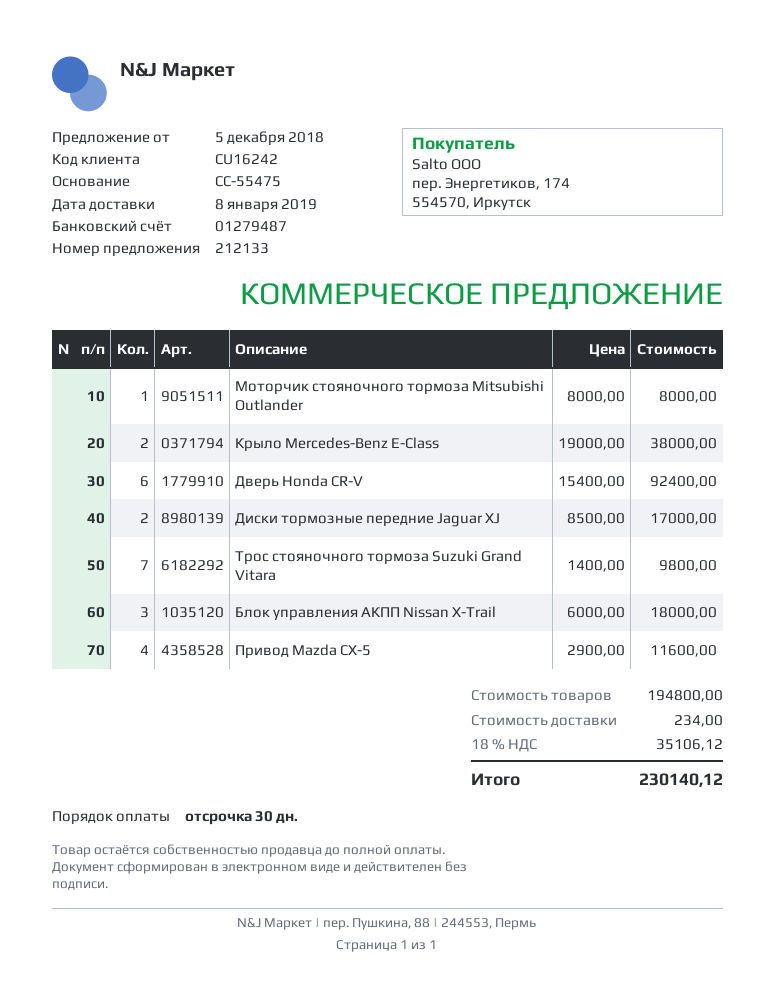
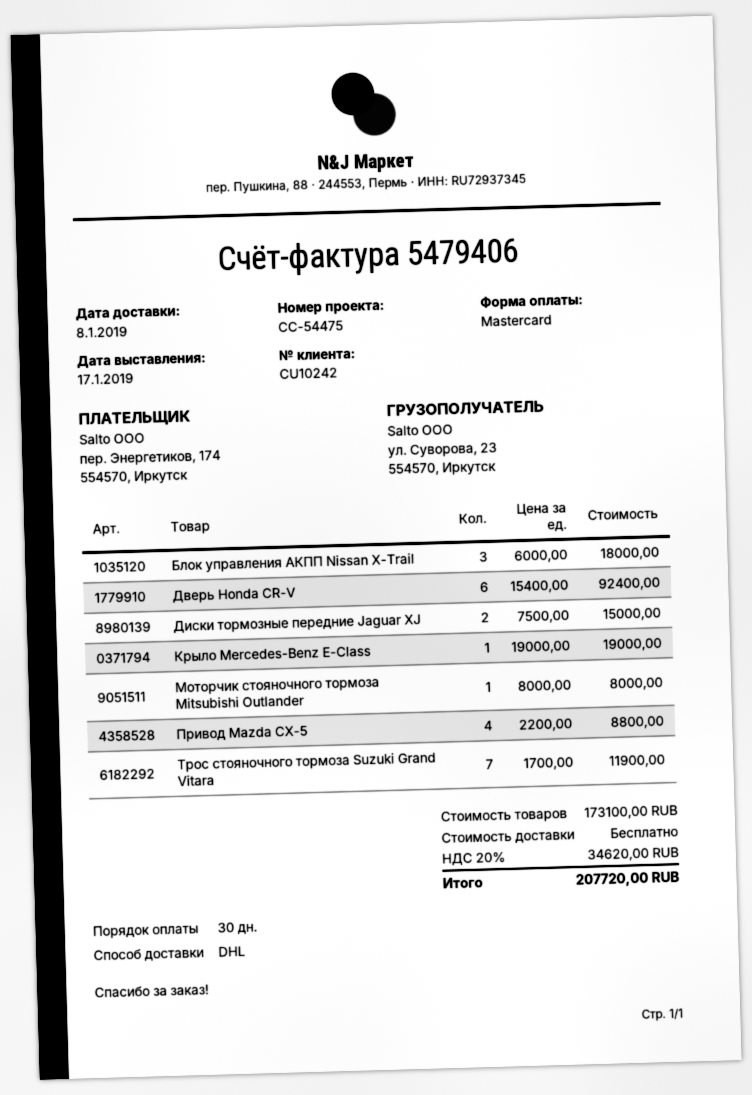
customer number: CU16242 -> CU10242
reference: CC-55475 -> CC-54475
Крыло Mercedes-Benz E-Class: 2 x 19000.00 = 38000.00 -> 1 x 19000.00 = 19000.00
Диски тормозные передние Jaguar XJ: 2 x 8500.00 = 17000.00 -> 2 x 7500.00 = 15000.00
Трос стояночного тормоза Suzuki Grand Vitara: 7 x 1400.00 = 9800.00 -> 7 x 1700.00 = 11900.00
Привод Mazda CX-5: 4 x 2900.00 = 11600.00 -> 4 x 2200.00 = 8800.00
subtotal: 194800.00 -> 173100.00
shipping: 234.00 -> 0.00
tax: 18% = 35106.12 -> 20% = 34620.00
total: 230140.12 -> 207720.00

